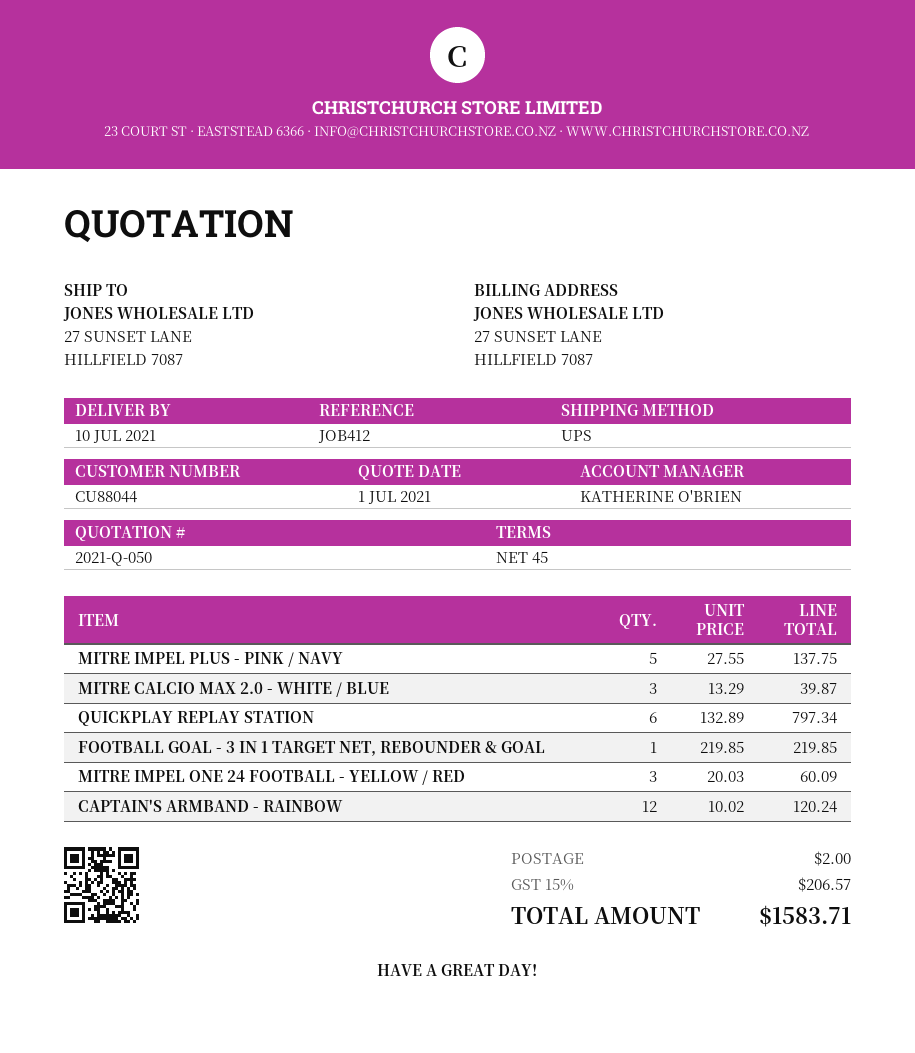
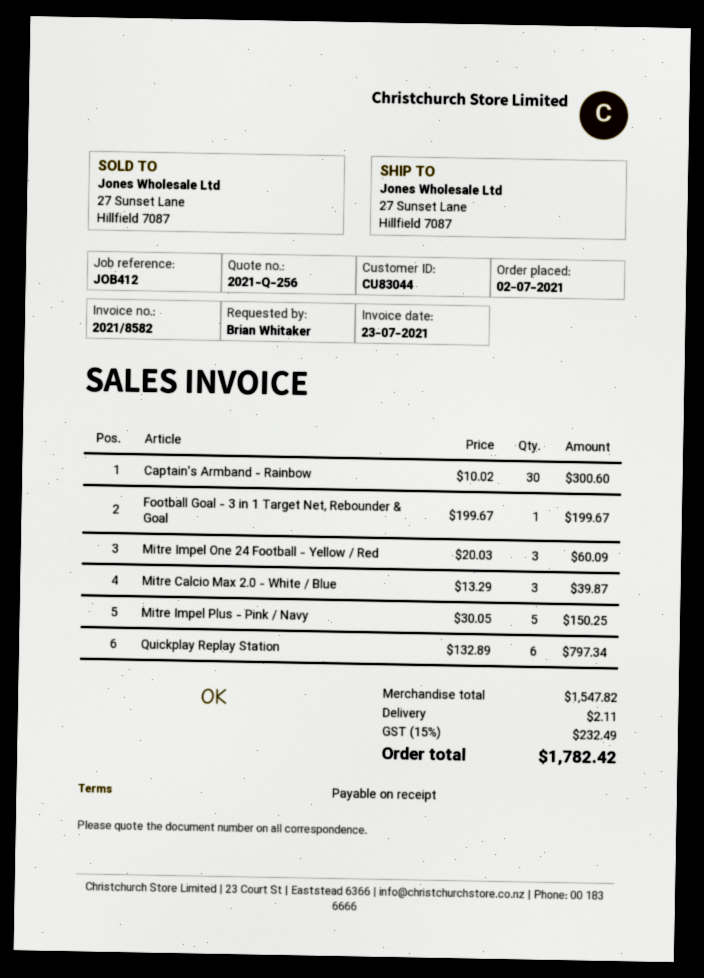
quote number: 2021-Q-050 -> 2021-Q-256
payment terms: 45 days -> on receipt
customer number: CU88044 -> CU83044
MITRE IMPEL PLUS - PINK / NAVY: 5 x 27.55 = 137.75 -> 5 x 30.05 = 150.25
FOOTBALL GOAL - 3 IN 1 TARGET NET, REBOUNDER & GOAL: 1 x 219.85 = 219.85 -> 1 x 199.67 = 199.67
CAPTAIN'S ARMBAND - RAINBOW: 12 x 10.02 = 120.24 -> 30 x 10.02 = 300.60
shipping: 2.00 -> 2.11
tax: 15% = 206.57 -> 15% = 232.49
total: 1583.71 -> 1782.42

